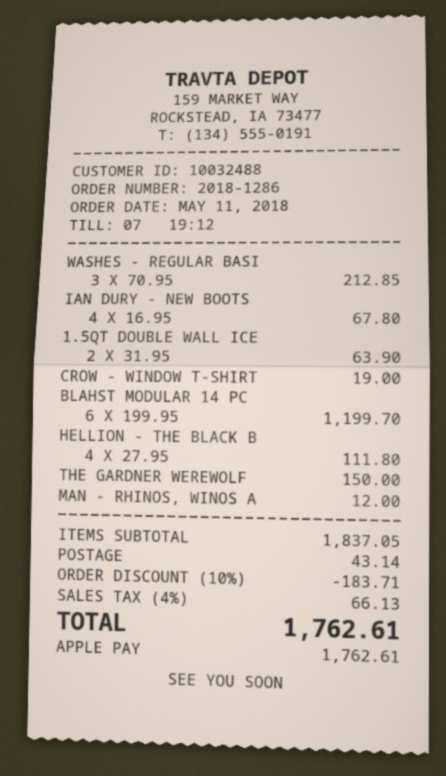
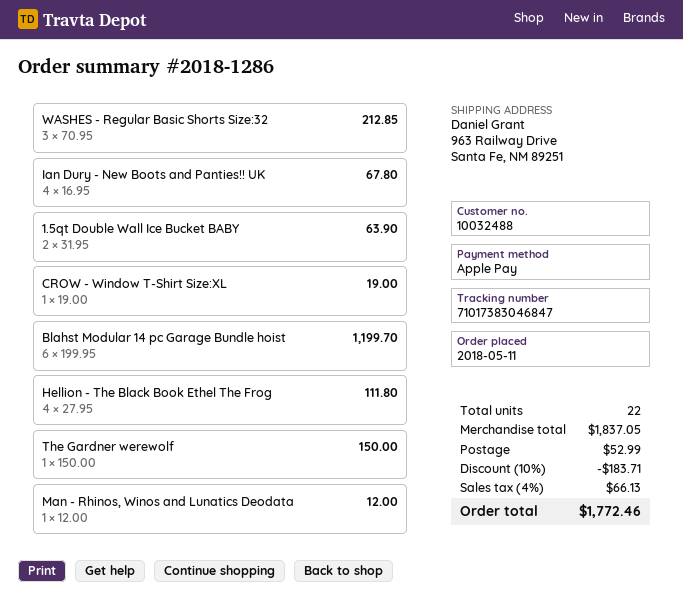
shipping: 43.14 -> 52.99
total: 1762.61 -> 1772.46

